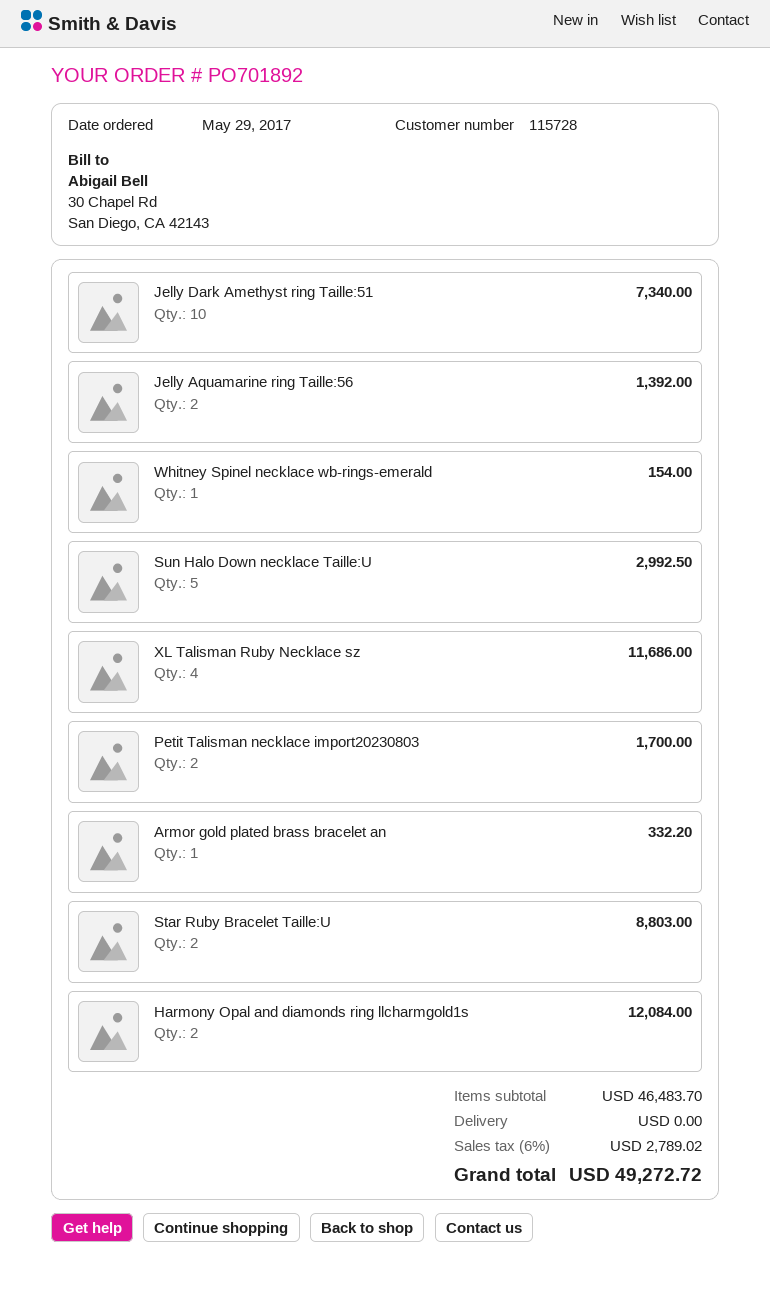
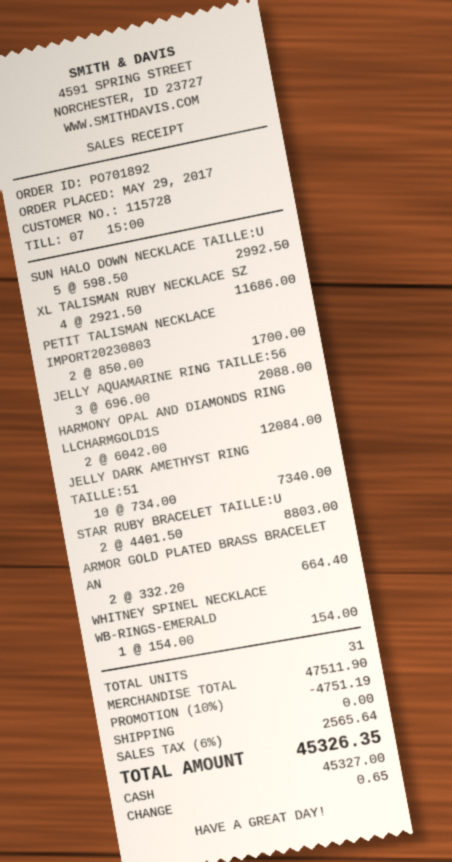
Jelly Aquamarine ring Taille:56: 2 for 1392.00 -> 3 for 2088.00
Armor gold plated brass bracelet an: 1 for 332.20 -> 2 for 664.40
subtotal: 46483.70 -> 47511.90
discount: none -> 10% = 4751.19
tax: 6% = 2789.02 -> 6% = 2565.64
total: 49272.72 -> 45326.35

